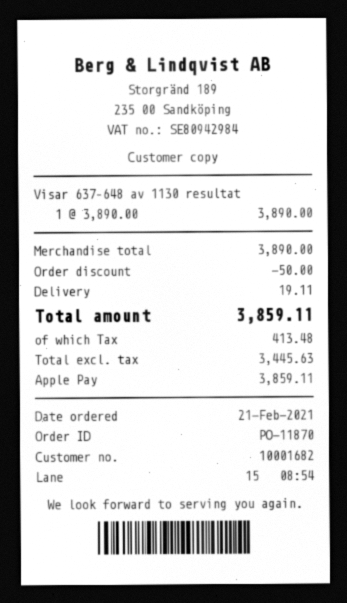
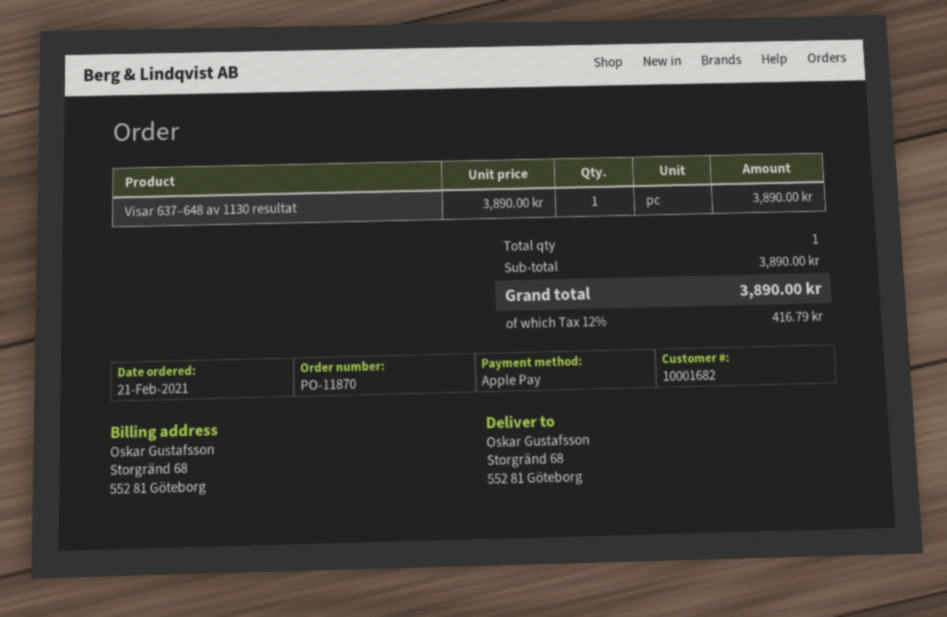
discount: 50.00 -> none
shipping: 19.11 -> none
tax: 413.48 -> 416.79
total: 3859.11 -> 3890.00

